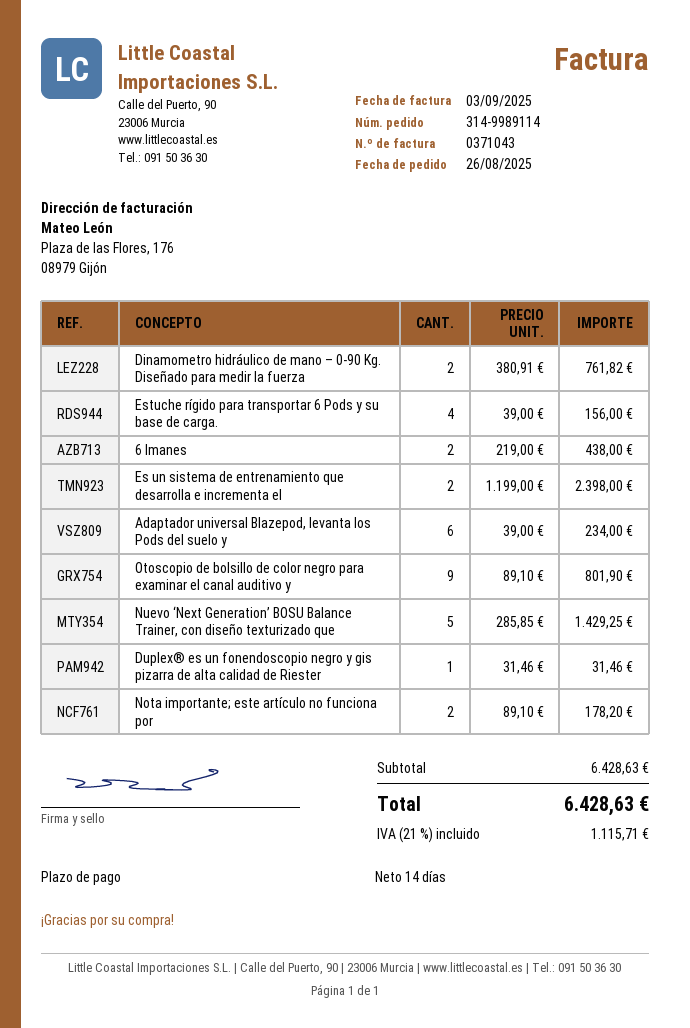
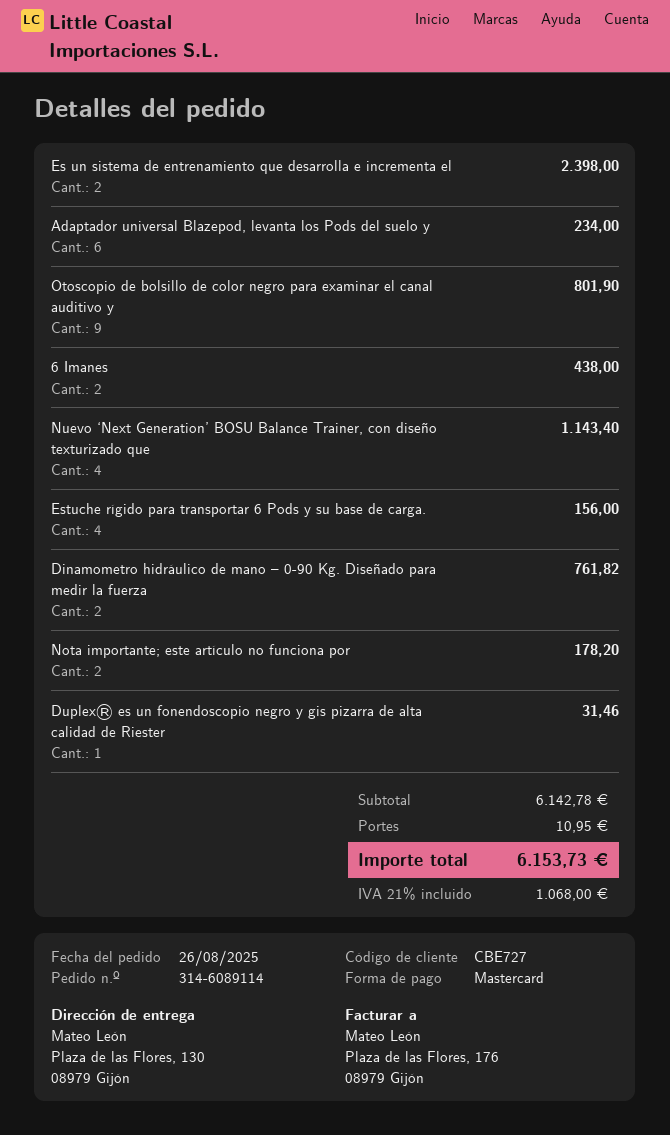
order number: 314-9989114 -> 314-6089114
Nuevo ‘Next Generation’ BOSU Balance Trainer, con diseño texturizado que: 5 for 1429.25 -> 4 for 1143.40
subtotal: 6428.63 -> 6142.78
shipping: none -> 10.95
tax: 21% = 1115.71 -> 21% = 1068.00
total: 6428.63 -> 6153.73

